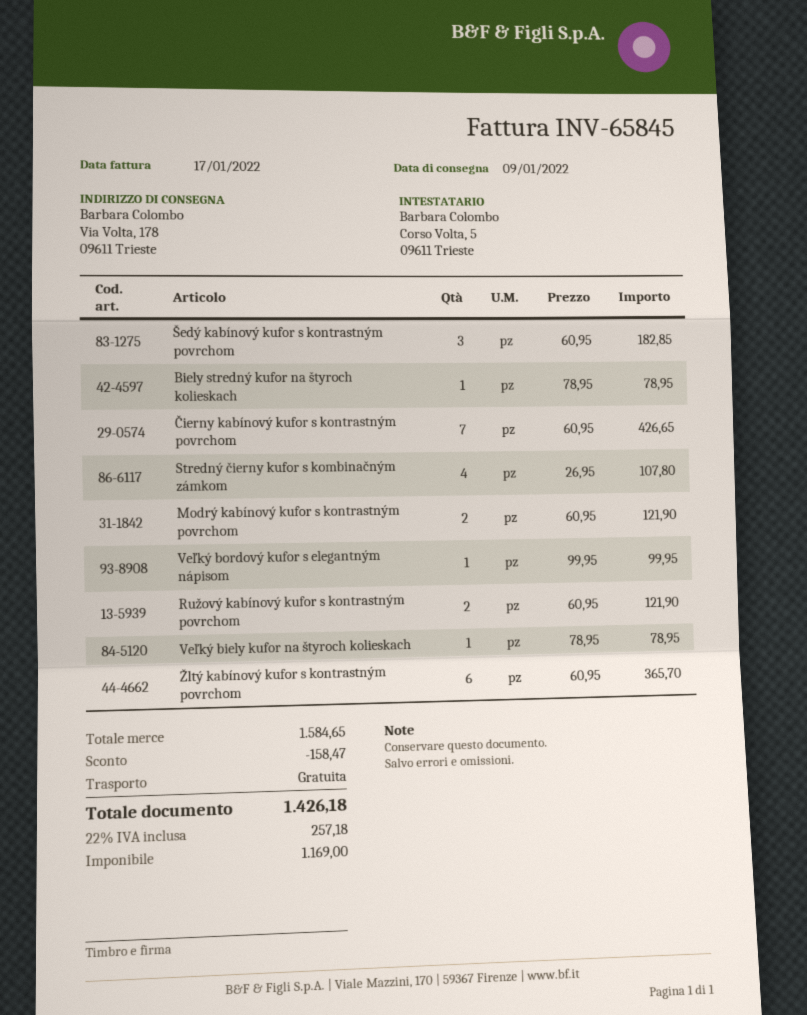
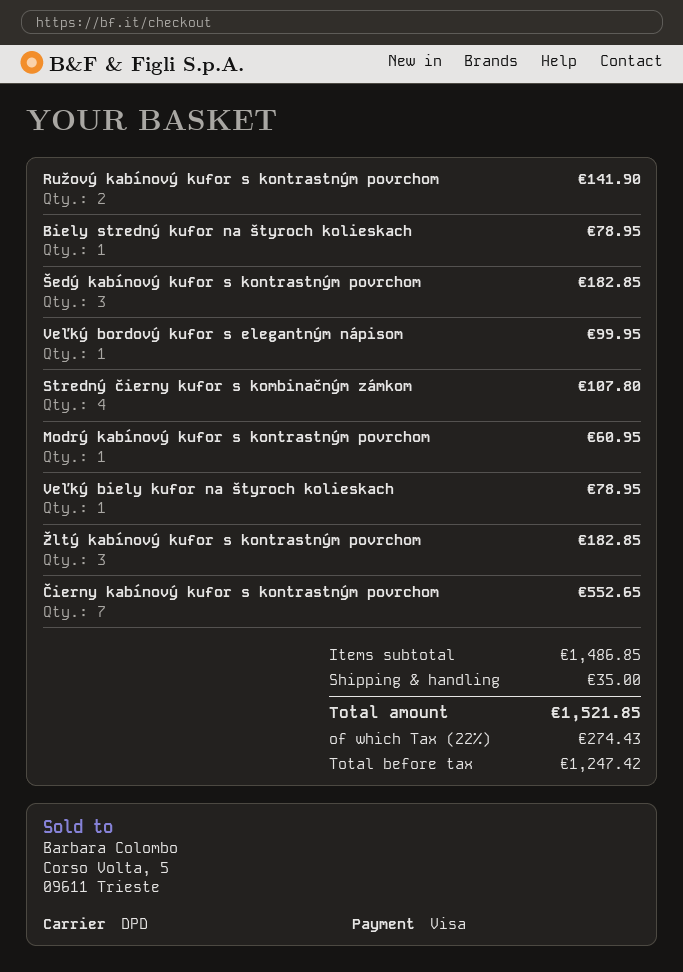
Čierny kabínový kufor s kontrastným povrchom: 7 for 426.65 -> 7 for 552.65
Modrý kabínový kufor s kontrastným povrchom: 2 for 121.90 -> 1 for 60.95
Ružový kabínový kufor s kontrastným povrchom: 2 for 121.90 -> 2 for 141.90
Žltý kabínový kufor s kontrastným povrchom: 6 for 365.70 -> 3 for 182.85
subtotal: 1584.65 -> 1486.85
discount: 158.47 -> none
shipping: 0.00 -> 35.00
net: 1169.00 -> 1247.42
tax: 22% = 257.18 -> 22% = 274.43
total: 1426.18 -> 1521.85

